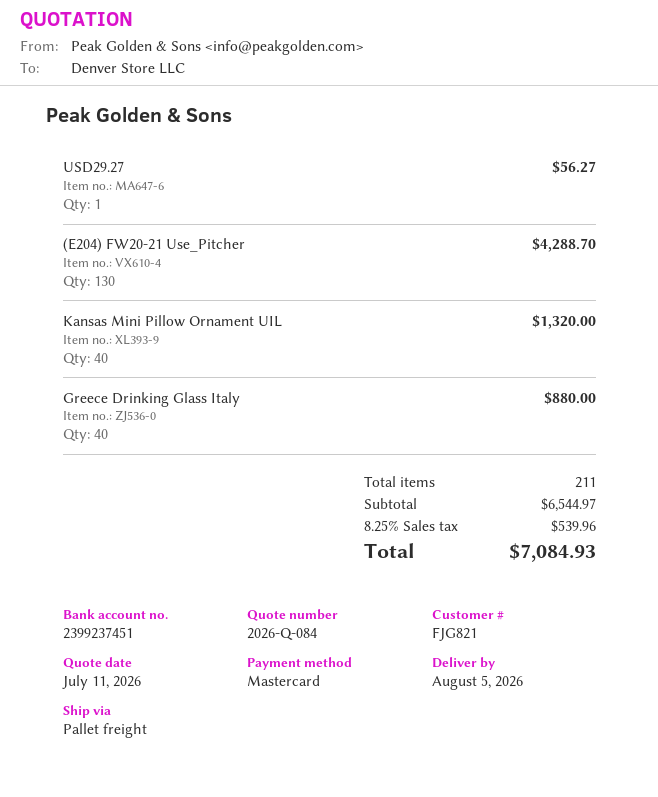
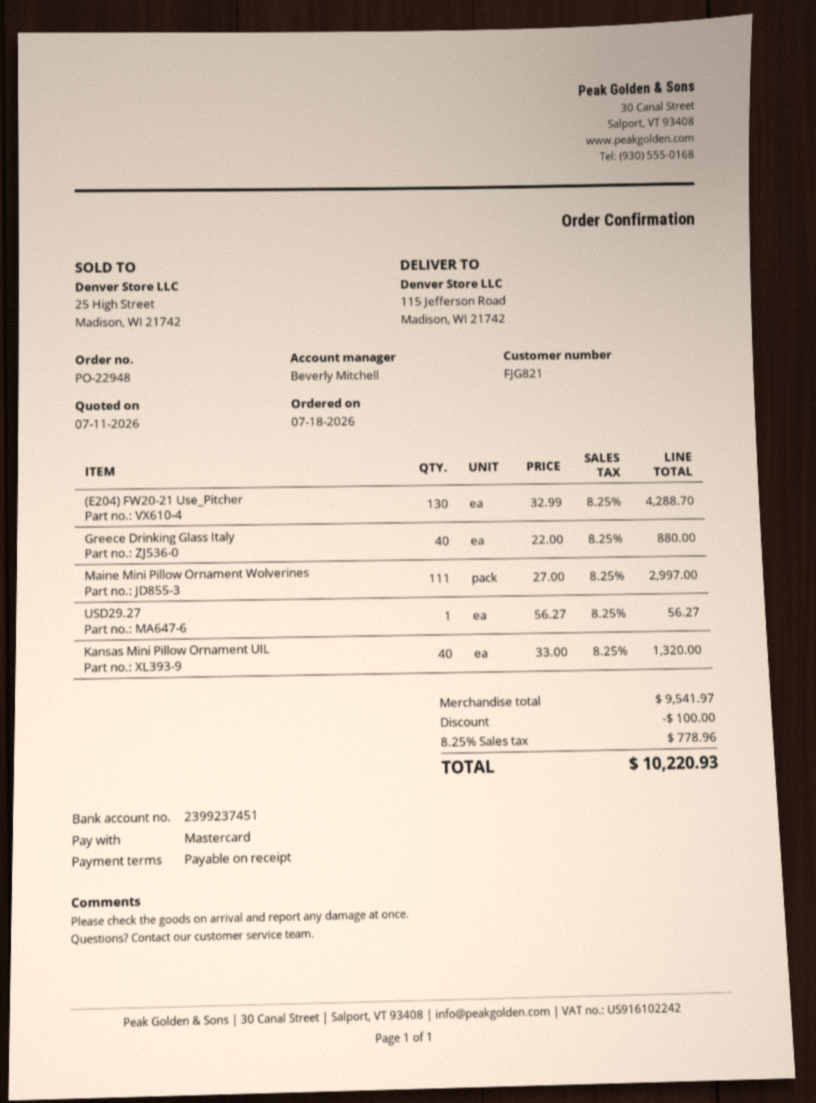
Maine Mini Pillow Ornament Wolverines: none -> 111 for 2997.00
subtotal: 6544.97 -> 9541.97
discount: none -> 100.00
tax: 8.25% = 539.96 -> 8.25% = 778.96
total: 7084.93 -> 10220.93

